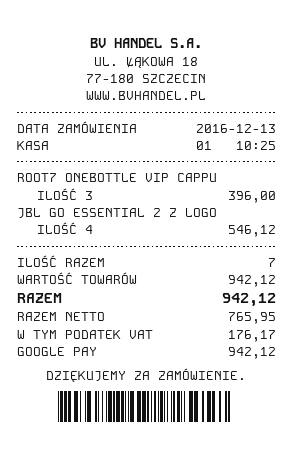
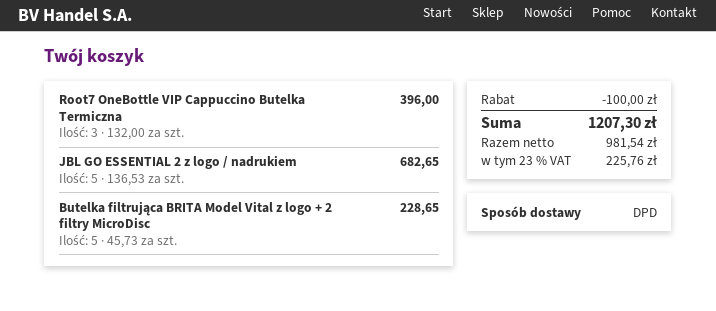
JBL GO ESSENTIAL 2 Z LOGO: 4 for 546.12 -> 5 for 682.65
Butelka filtrująca BRITA Model Vital z logo + 2 filtry MicroDisc: none -> 5 for 228.65
discount: none -> 100.00
net: 765.95 -> 981.54
tax: 176.17 -> 225.76
total: 942.12 -> 1207.30

